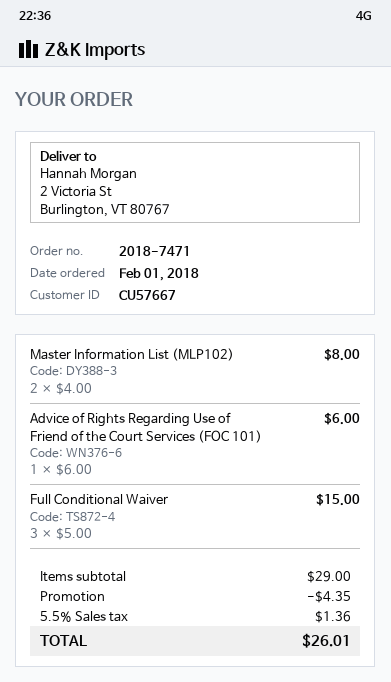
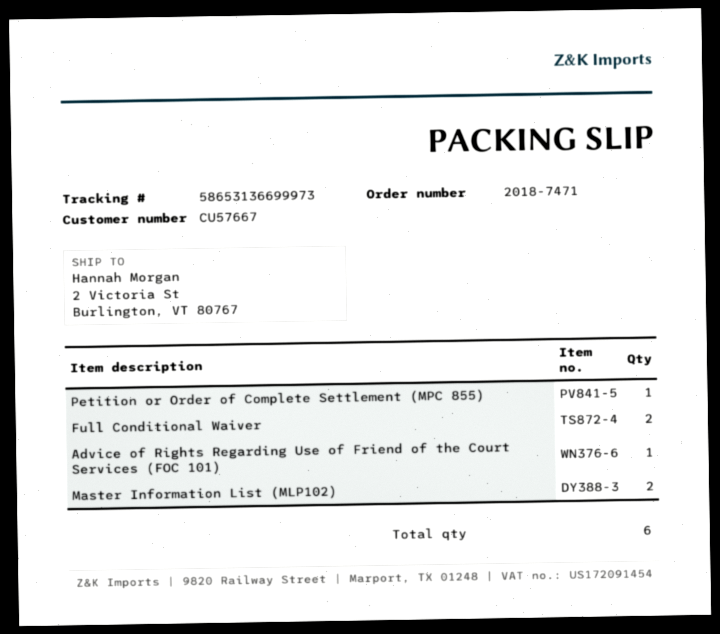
Full Conditional Waiver: 3 -> 2
Petition or Order of Complete Settlement (MPC 855): none -> 1

